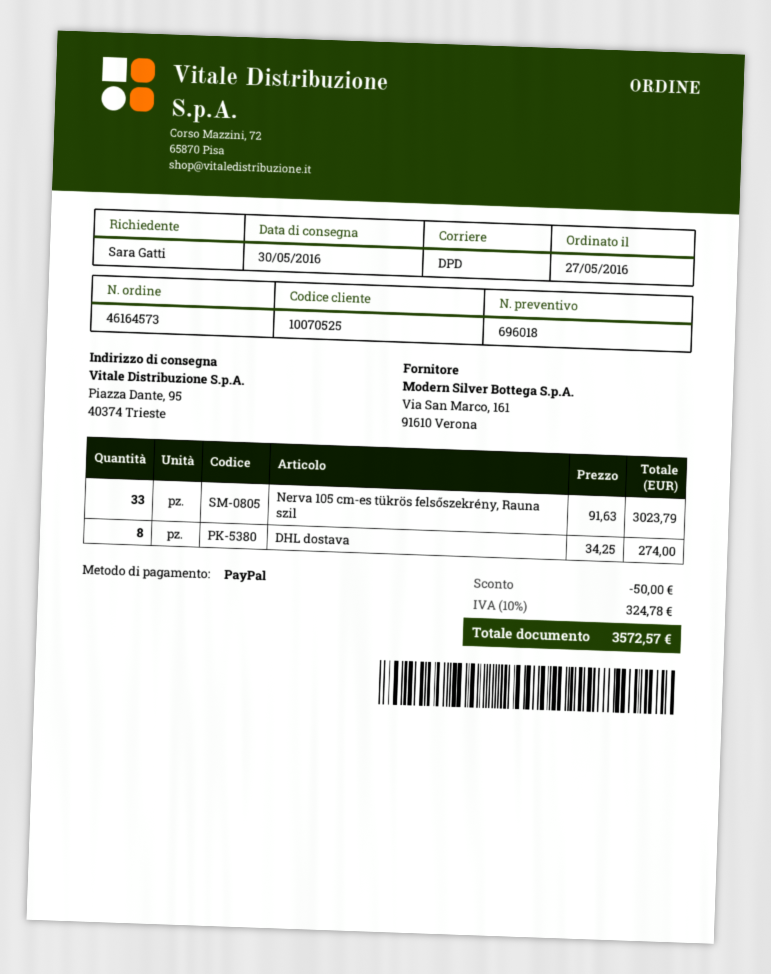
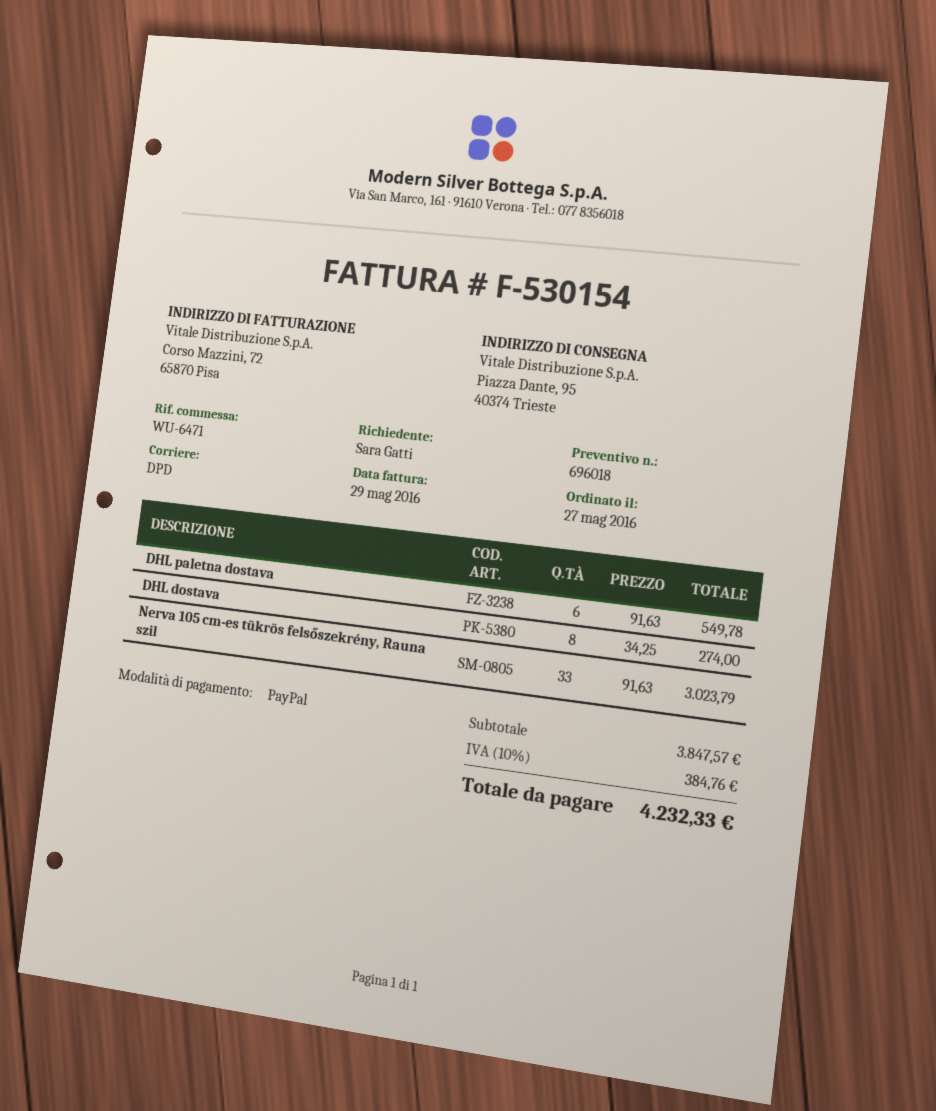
DHL paletna dostava: none -> 6 x 91.63 = 549.78
discount: 50.00 -> none
tax: 10% = 324.78 -> 10% = 384.76
total: 3572.57 -> 4232.33

